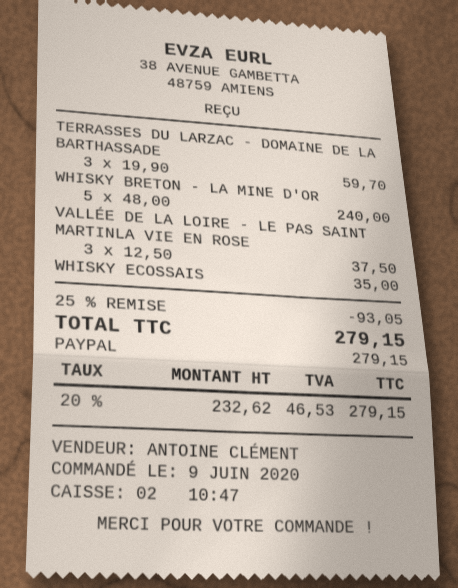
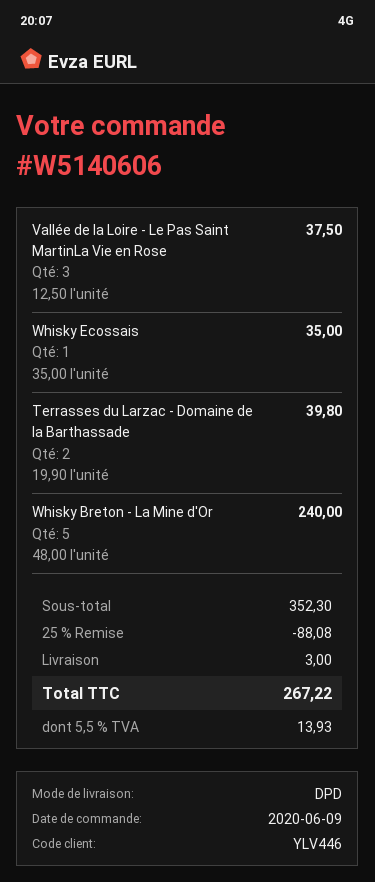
TERRASSES DU LARZAC - DOMAINE DE LA BARTHASSADE: 3 x 19.90 = 59.70 -> 2 x 19.90 = 39.80
discount: 25% = 93.05 -> 25% = 88.08
shipping: none -> 3.00
tax: 20% = 46.53 -> 5.5% = 13.93
total: 279.15 -> 267.22

